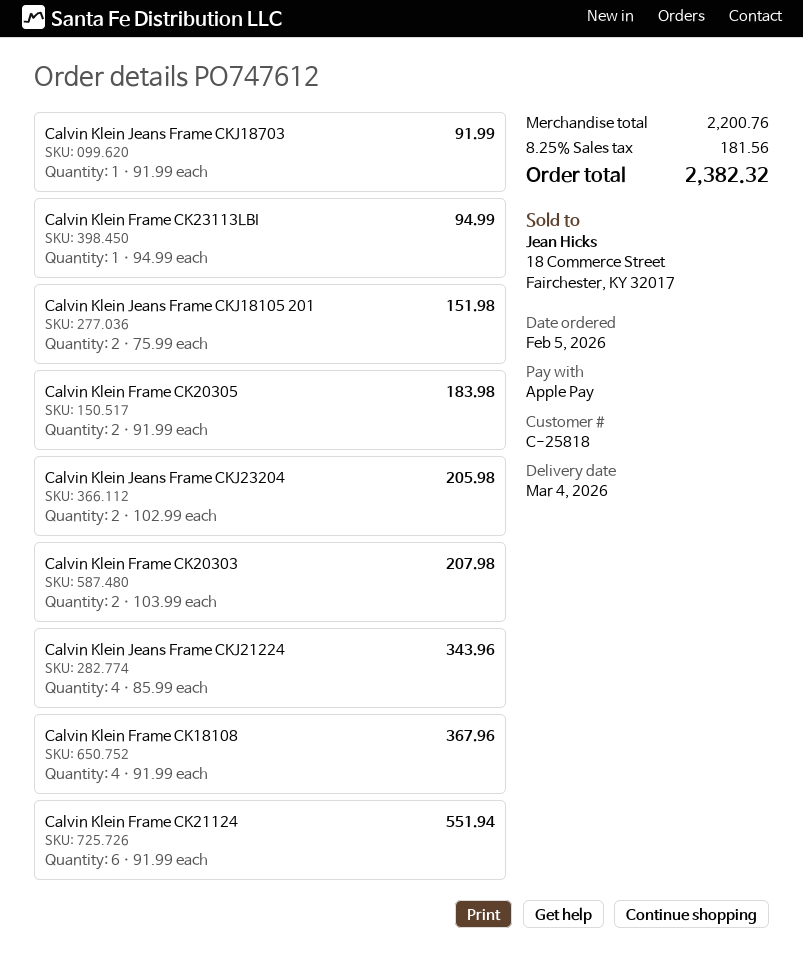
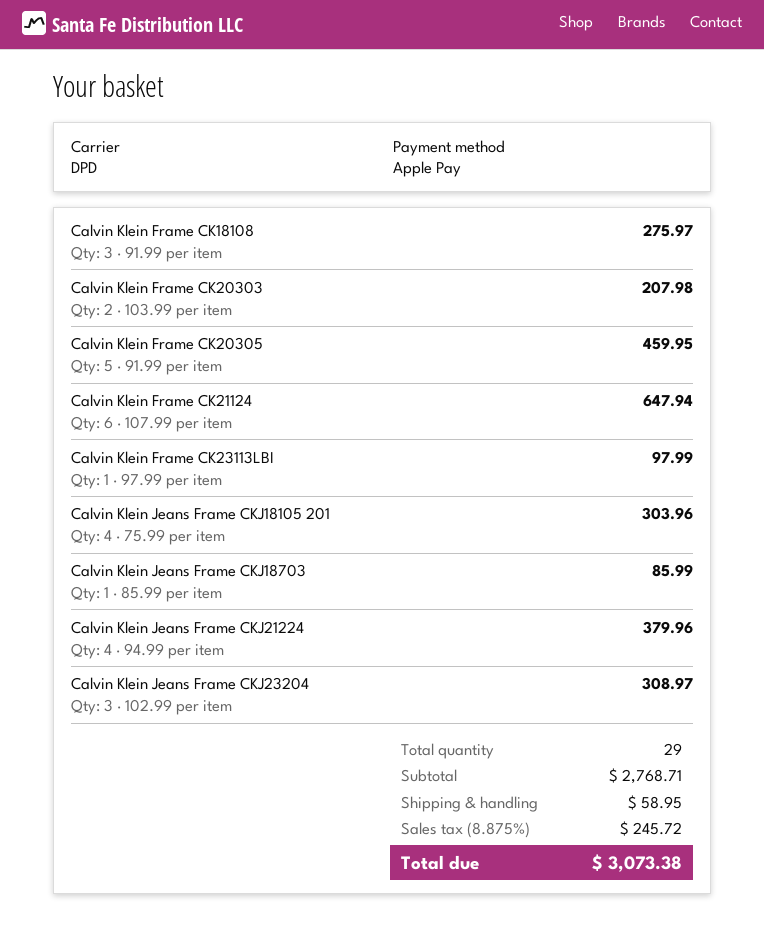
Calvin Klein Jeans Frame CKJ18703: 1 x 91.99 = 91.99 -> 1 x 85.99 = 85.99
Calvin Klein Frame CK23113LBI: 1 x 94.99 = 94.99 -> 1 x 97.99 = 97.99
Calvin Klein Jeans Frame CKJ18105 201: 2 x 75.99 = 151.98 -> 4 x 75.99 = 303.96
Calvin Klein Frame CK20305: 2 x 91.99 = 183.98 -> 5 x 91.99 = 459.95
Calvin Klein Jeans Frame CKJ23204: 2 x 102.99 = 205.98 -> 3 x 102.99 = 308.97
Calvin Klein Jeans Frame CKJ21224: 4 x 85.99 = 343.96 -> 4 x 94.99 = 379.96
Calvin Klein Frame CK18108: 4 x 91.99 = 367.96 -> 3 x 91.99 = 275.97
Calvin Klein Frame CK21124: 6 x 91.99 = 551.94 -> 6 x 107.99 = 647.94
subtotal: 2200.76 -> 2768.71
shipping: none -> 58.95
tax: 8.25% = 181.56 -> 8.875% = 245.72
total: 2382.32 -> 3073.38

